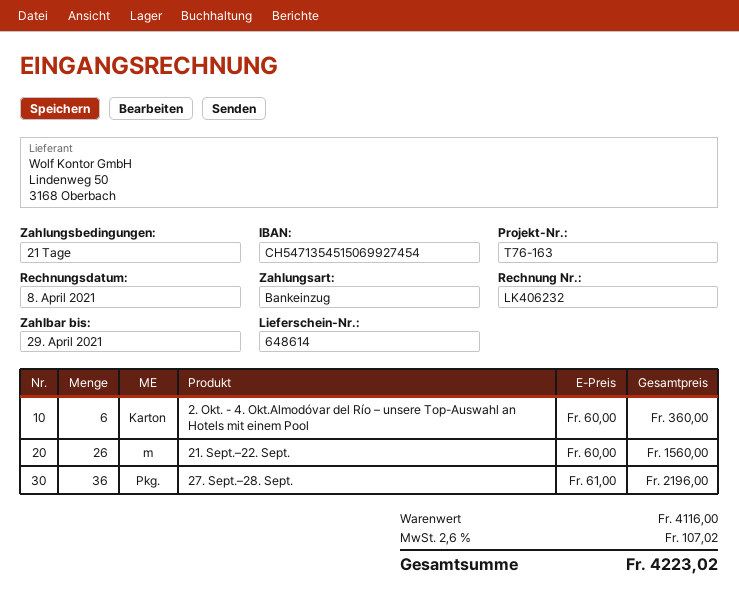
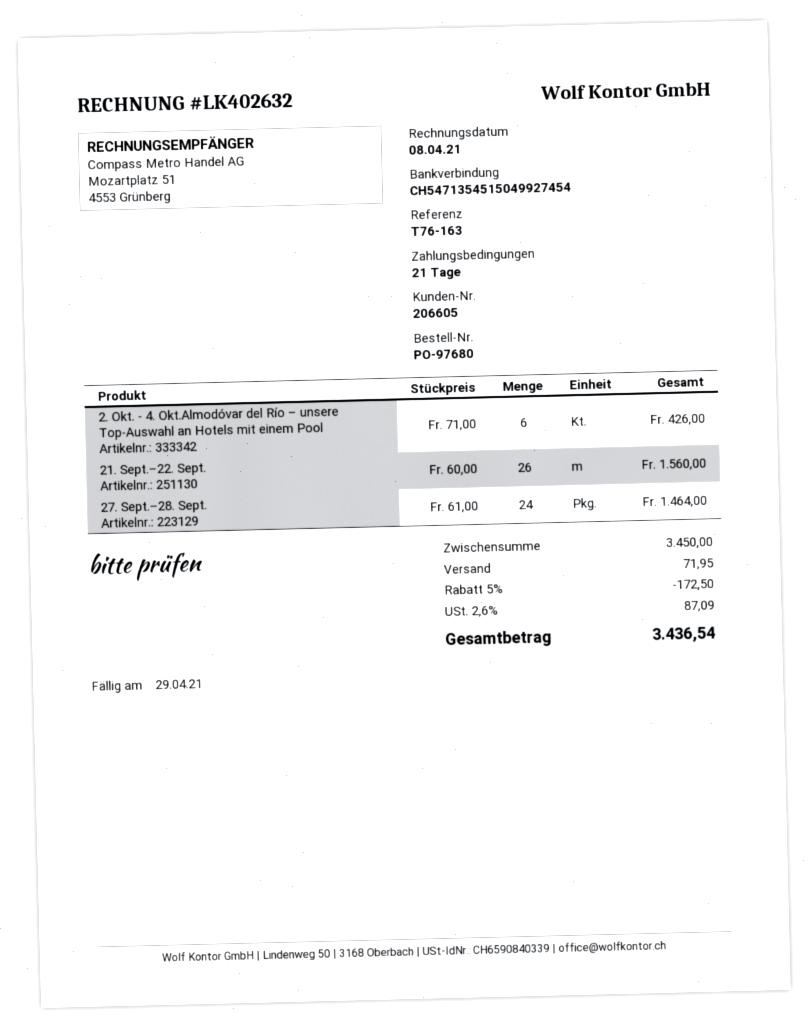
invoice number: LK406232 -> LK402632
bank account: CH5471354515069927454 -> CH5471354515049927454
2. Okt. - 4. Okt.Almodóvar del Río – unsere Top-Auswahl an Hotels mit einem Pool: 6 x 60.00 = 360.00 -> 6 x 71.00 = 426.00
27. Sept.–28. Sept.: 36 x 61.00 = 2196.00 -> 24 x 61.00 = 1464.00
subtotal: 4116.00 -> 3450.00
discount: none -> 5% = 172.50
shipping: none -> 71.95
tax: 2.6% = 107.02 -> 2.6% = 87.09
total: 4223.02 -> 3436.54

